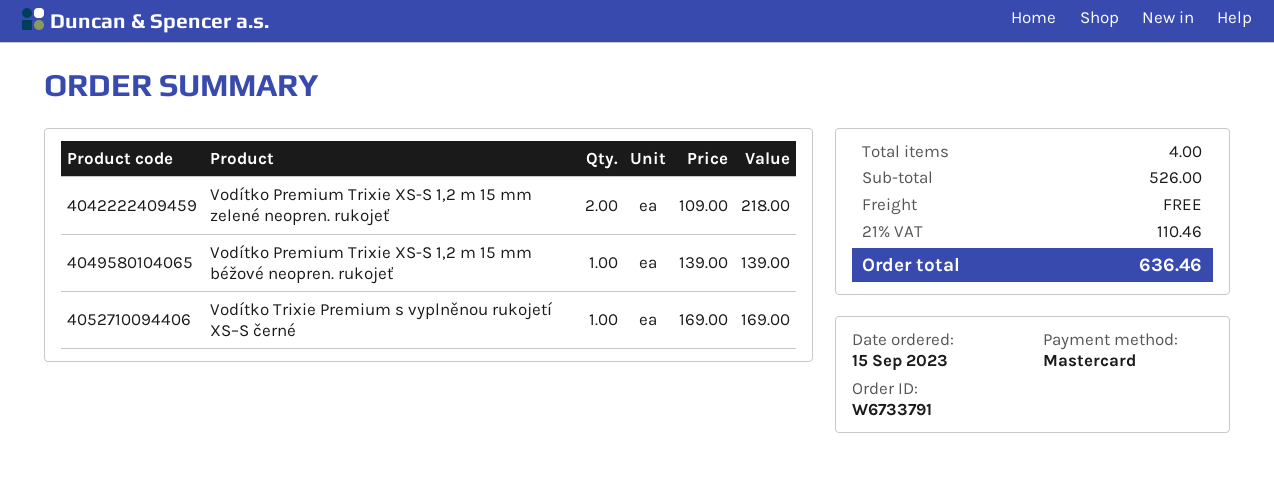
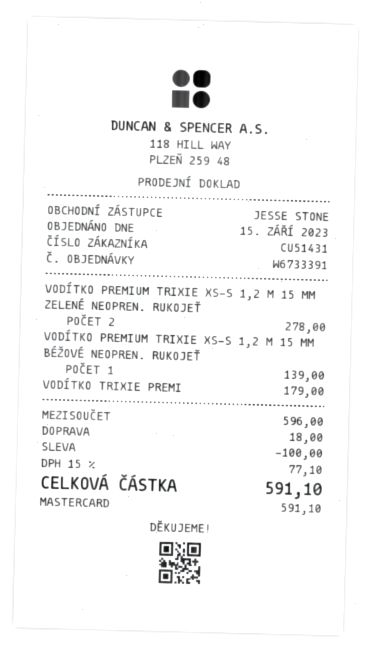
order number: W6733791 -> W6733391
Vodítko Premium Trixie XS-S 1,2 m 15 mm zelené neopren. rukojeť: 2 for 218.00 -> 2 for 278.00
Vodítko Trixie Premium s vyplněnou rukojetí XS–S černé: 1 for 169.00 -> 1 for 179.00
subtotal: 526.00 -> 596.00
discount: none -> 100.00
shipping: 0.00 -> 18.00
tax: 21% = 110.46 -> 15% = 77.10
total: 636.46 -> 591.10

